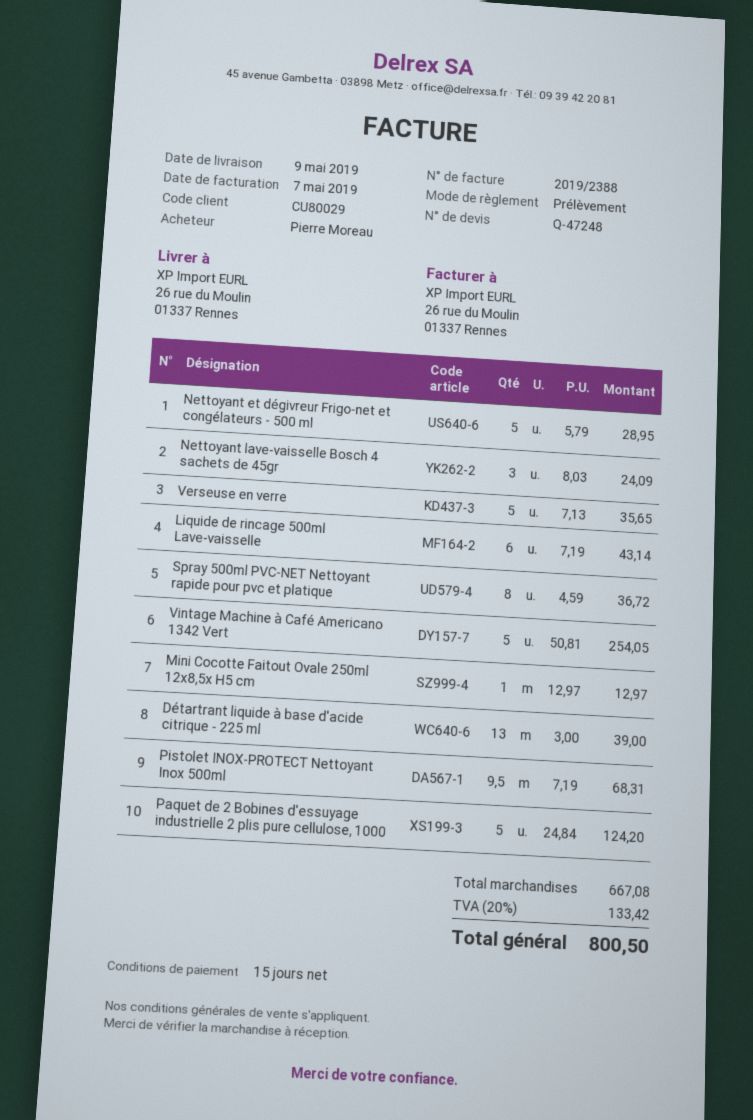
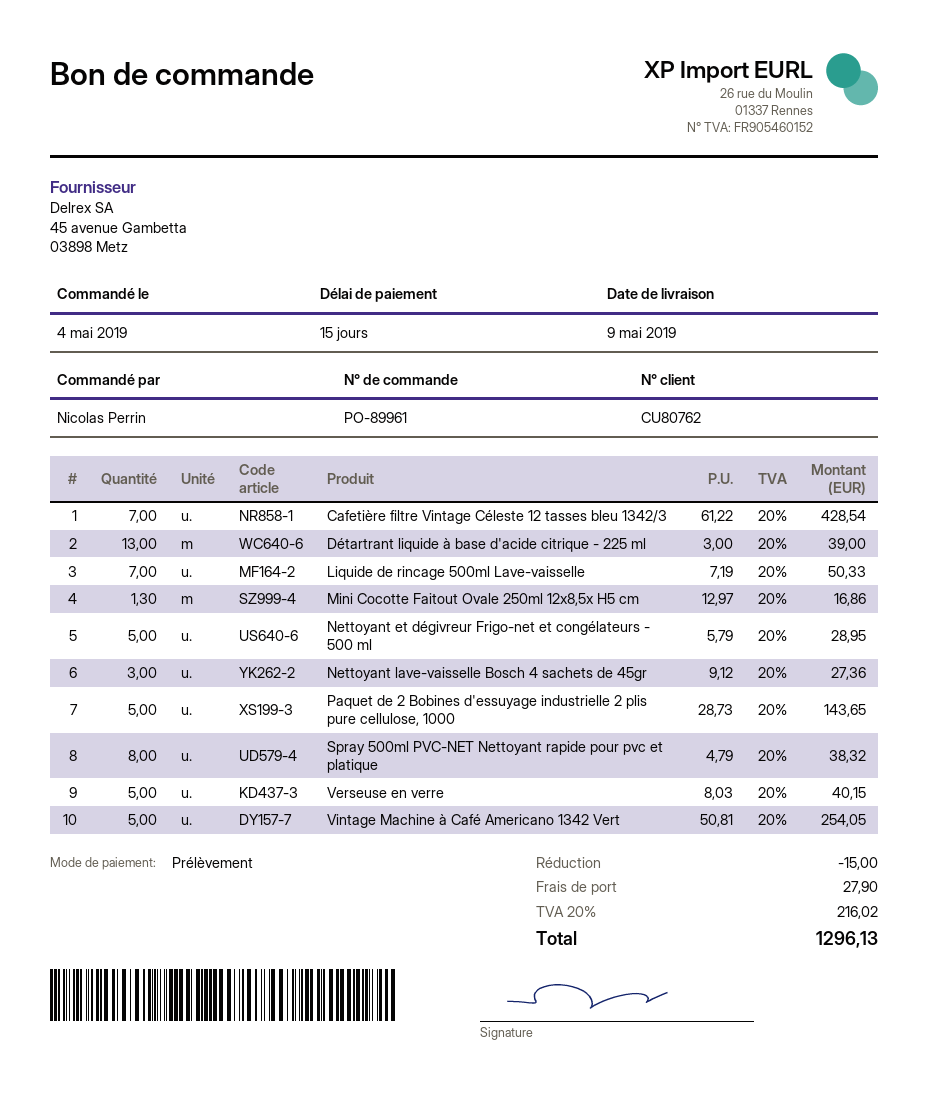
customer number: CU80029 -> CU80762
ordered by: Pierre Moreau -> Nicolas Perrin
Nettoyant lave-vaisselle Bosch 4 sachets de 45gr: 3 x 8.03 = 24.09 -> 3 x 9.12 = 27.36
Verseuse en verre: 5 x 7.13 = 35.65 -> 5 x 8.03 = 40.15
Liquide de rincage 500ml Lave-vaisselle: 6 x 7.19 = 43.14 -> 7 x 7.19 = 50.33
Spray 500ml PVC-NET Nettoyant rapide pour pvc et platique: 8 x 4.59 = 36.72 -> 8 x 4.79 = 38.32
Mini Cocotte Faitout Ovale 250ml 12x8,5x H5 cm: 1 x 12.97 = 12.97 -> 1.3 x 12.97 = 16.86
Pistolet INOX-PROTECT Nettoyant Inox 500ml: 9.5 x 7.19 = 68.31 -> none
Paquet de 2 Bobines d'essuyage industrielle 2 plis pure cellulose, 1000: 5 x 24.84 = 124.20 -> 5 x 28.73 = 143.65
Cafetière filtre Vintage Céleste 12 tasses bleu 1342/3: none -> 7 x 61.22 = 428.54
discount: none -> 15.00
shipping: none -> 27.90
tax: 20% = 133.42 -> 20% = 216.02
total: 800.50 -> 1296.13

